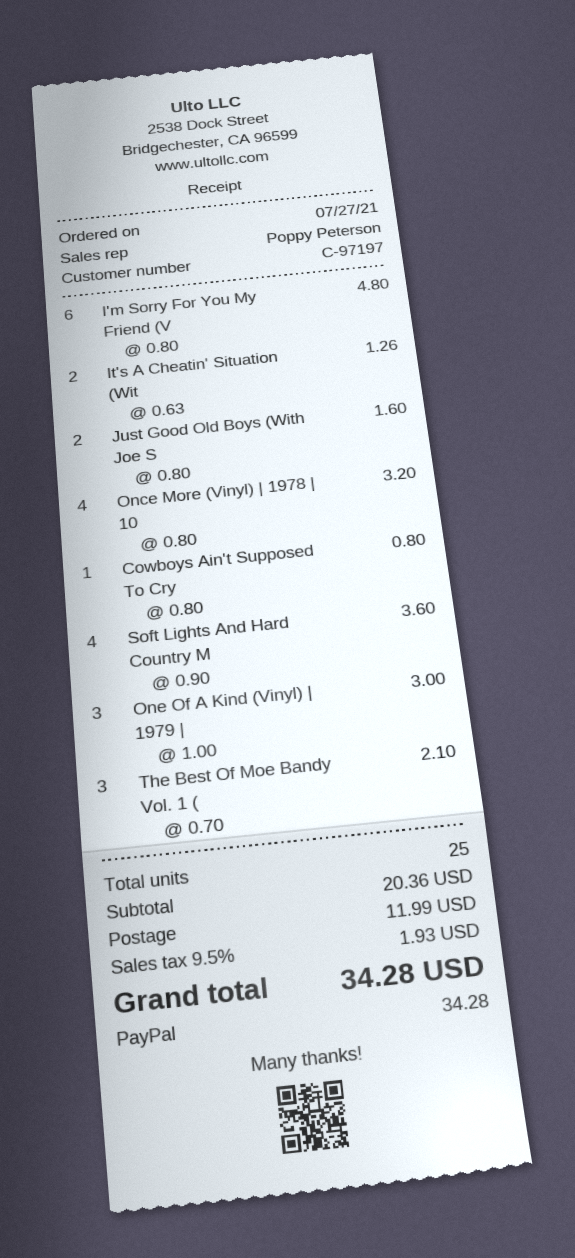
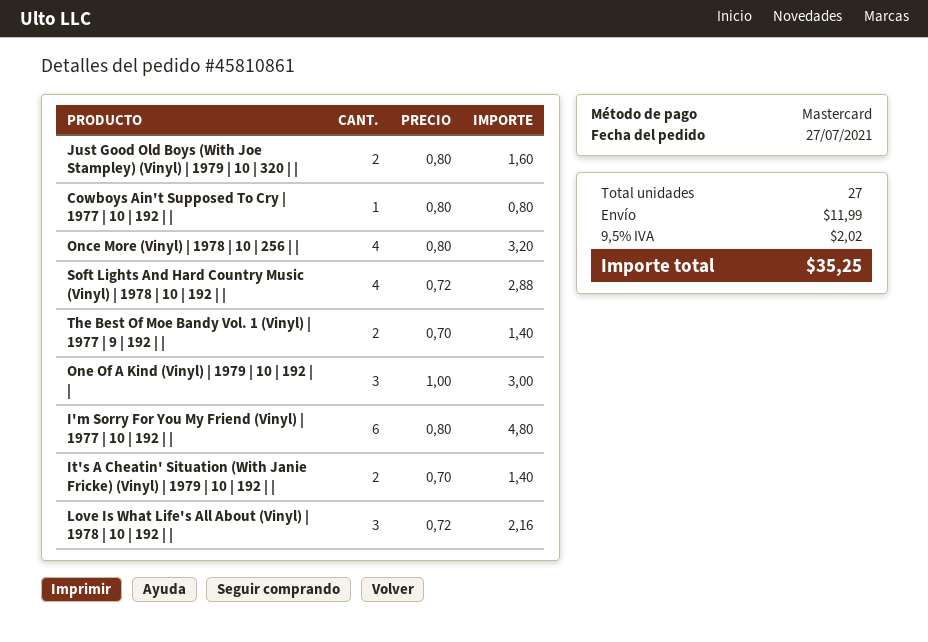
payment method: PayPal -> Mastercard
It's A Cheatin' Situation (Wit: 2 x 0.63 = 1.26 -> 2 x 0.70 = 1.40
Soft Lights And Hard Country M: 4 x 0.90 = 3.60 -> 4 x 0.72 = 2.88
The Best Of Moe Bandy Vol. 1 (: 3 x 0.70 = 2.10 -> 2 x 0.70 = 1.40
Love Is What Life's All About (Vinyl) | 1978 | 10 | 192 | |: none -> 3 x 0.72 = 2.16
total quantity: 25 -> 27
tax: 9.5% = 1.93 -> 9.5% = 2.02
total: 34.28 -> 35.25

